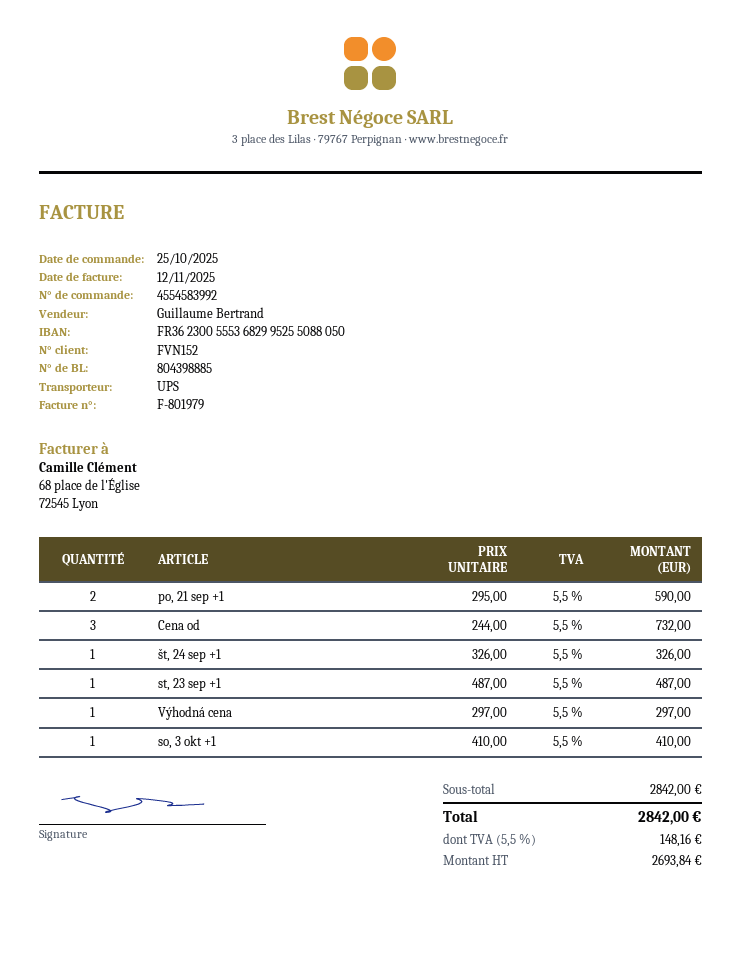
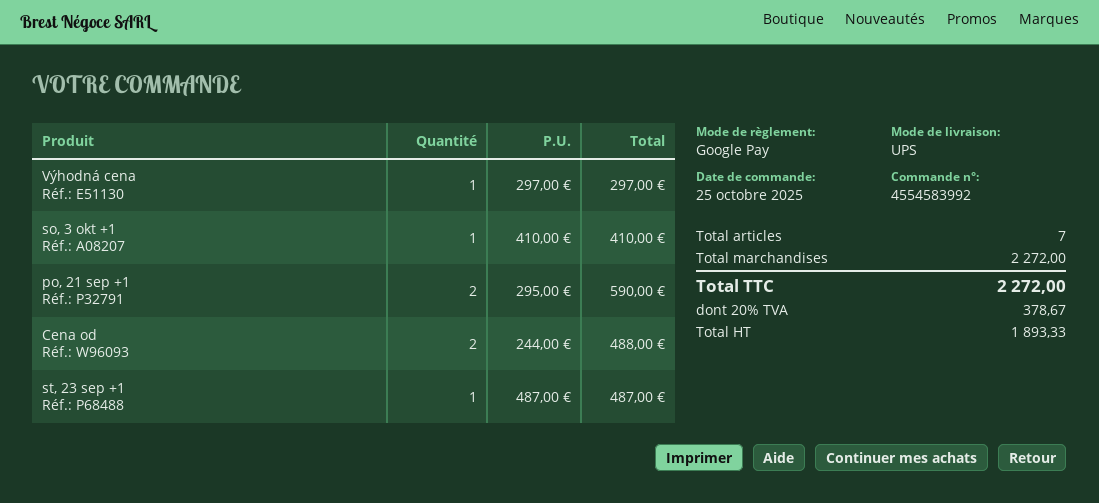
Cena od: 3 x 244.00 = 732.00 -> 2 x 244.00 = 488.00
št, 24 sep +1: 1 x 326.00 = 326.00 -> none
subtotal: 2842.00 -> 2272.00
net: 2693.84 -> 1893.33
tax: 5.5% = 148.16 -> 20% = 378.67
total: 2842.00 -> 2272.00

